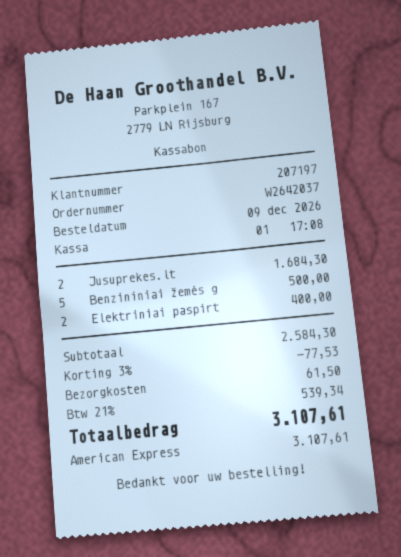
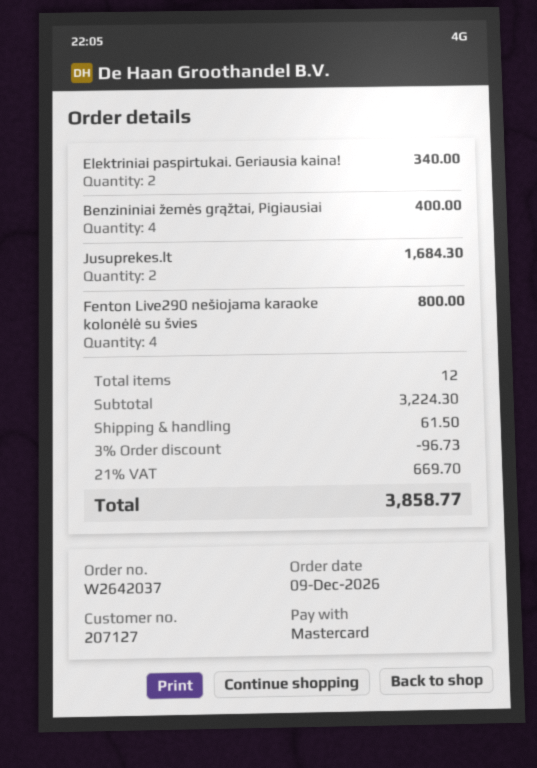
customer number: 207197 -> 207127
payment method: American Express -> Mastercard
Benzininiai žemės g: 5 for 500.00 -> 4 for 400.00
Elektriniai paspirt: 2 for 400.00 -> 2 for 340.00
Fenton Live290 nešiojama karaoke kolonėlė su švies: none -> 4 for 800.00
subtotal: 2584.30 -> 3224.30
discount: 3% = 77.53 -> 3% = 96.73
tax: 21% = 539.34 -> 21% = 669.70
total: 3107.61 -> 3858.77

